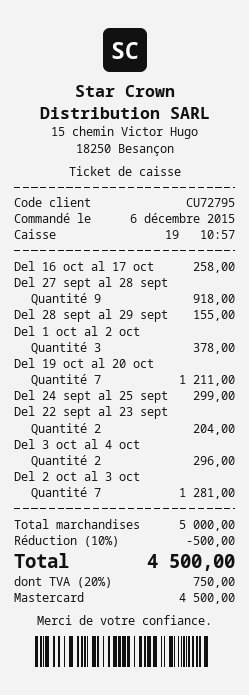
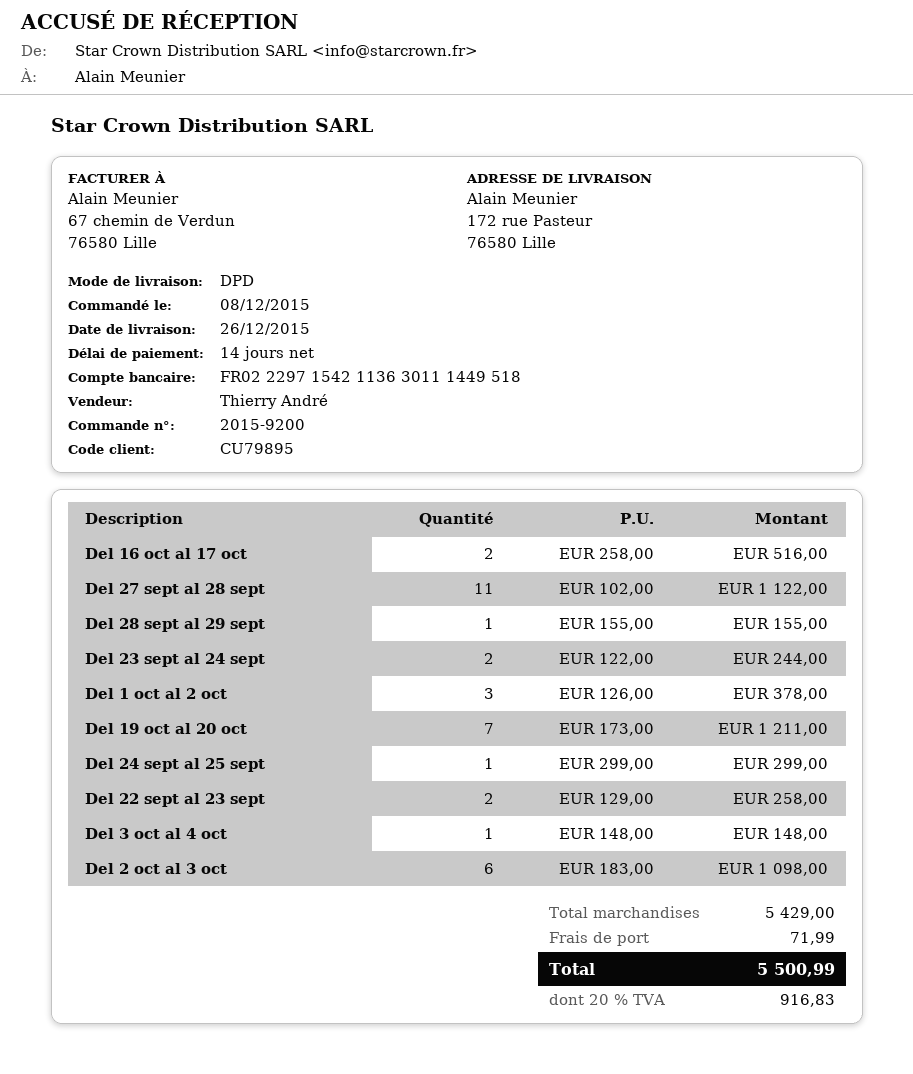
order date: 2015-12-06 -> 2015-12-08
customer number: CU72795 -> CU79895
Del 16 oct al 17 oct: 1 for 258.00 -> 2 for 516.00
Del 27 sept al 28 sept: 9 for 918.00 -> 11 for 1122.00
Del 22 sept al 23 sept: 2 for 204.00 -> 2 for 258.00
Del 3 oct al 4 oct: 2 for 296.00 -> 1 for 148.00
Del 2 oct al 3 oct: 7 for 1281.00 -> 6 for 1098.00
Del 23 sept al 24 sept: none -> 2 for 244.00
subtotal: 5000.00 -> 5429.00
discount: 10% = 500.00 -> none
shipping: none -> 71.99
tax: 20% = 750.00 -> 20% = 916.83
total: 4500.00 -> 5500.99

